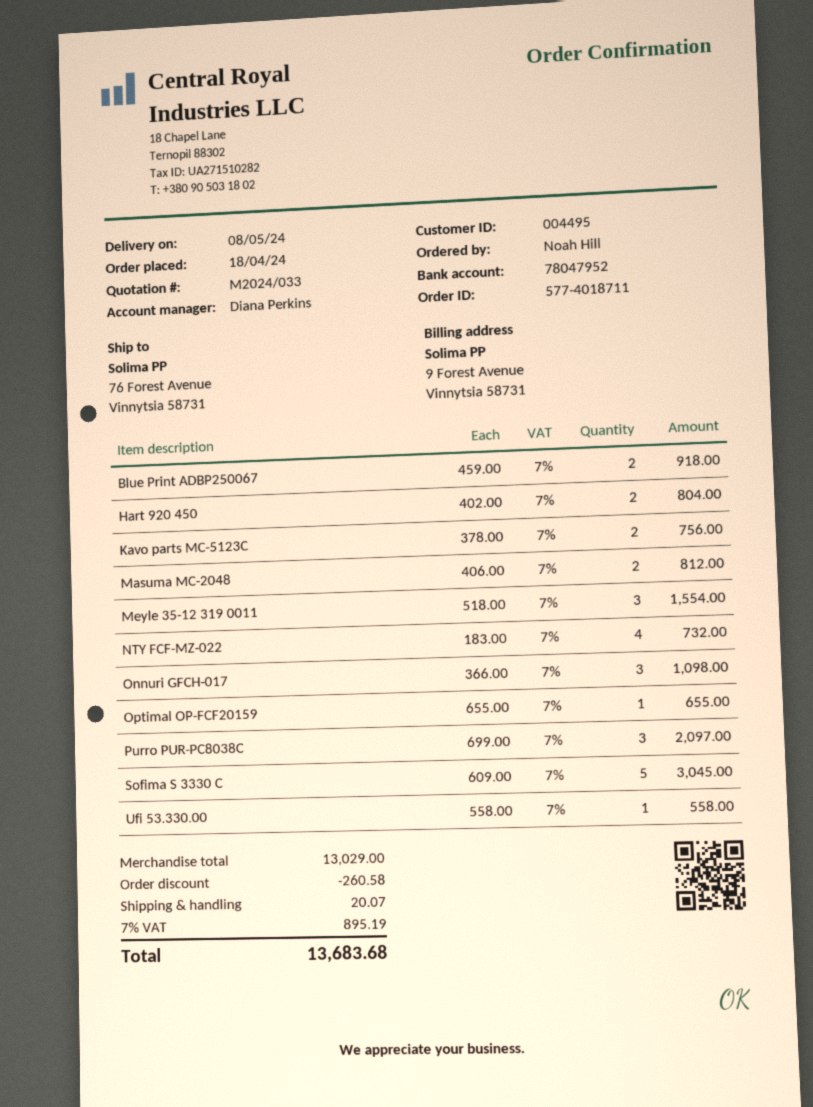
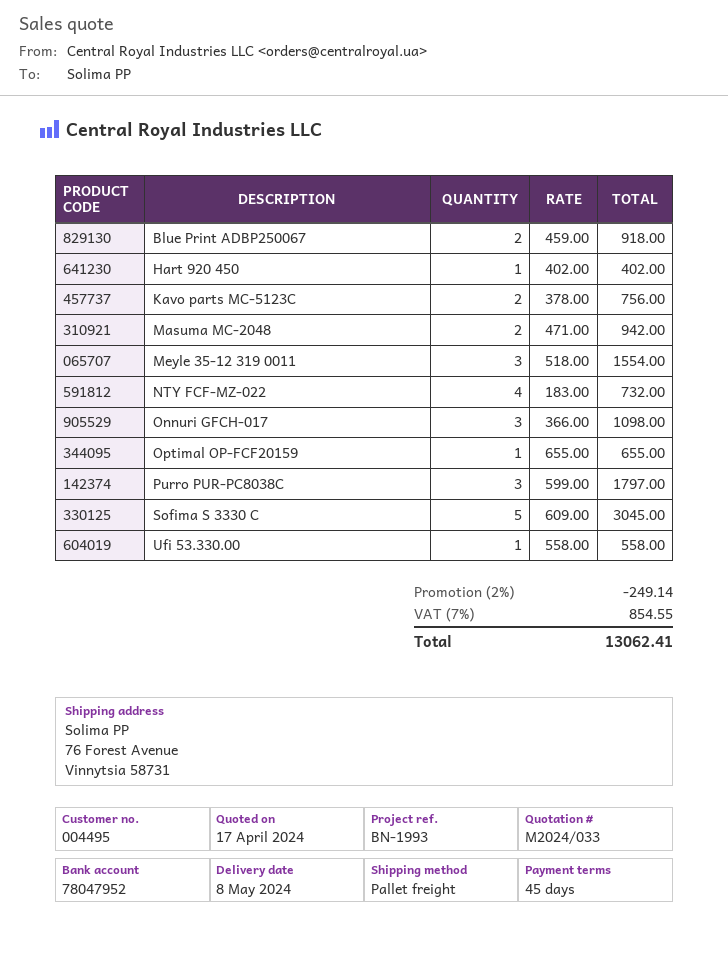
Hart 920 450: 2 x 402.00 = 804.00 -> 1 x 402.00 = 402.00
Masuma MC-2048: 2 x 406.00 = 812.00 -> 2 x 471.00 = 942.00
Purro PUR-PC8038C: 3 x 699.00 = 2097.00 -> 3 x 599.00 = 1797.00
discount: 260.58 -> 249.14
shipping: 20.07 -> none
tax: 7% = 895.19 -> 7% = 854.55
total: 13683.68 -> 13062.41

